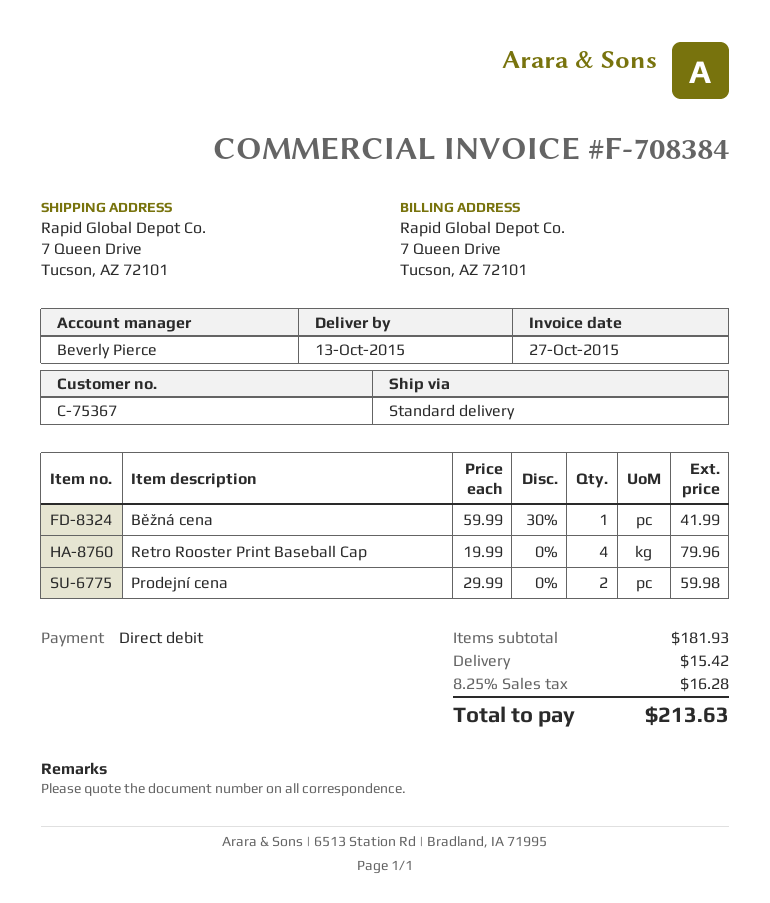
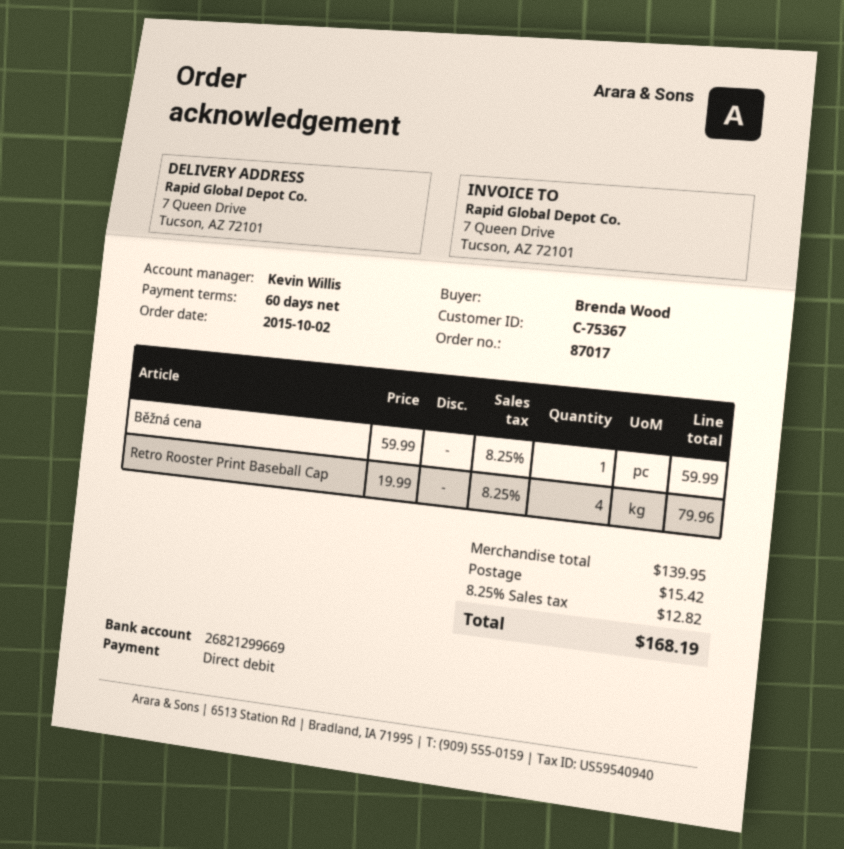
sales rep: Beverly Pierce -> Kevin Willis
Běžná cena: 1 x 59.99 - 30% = 41.99 -> 1 x 59.99 = 59.99
Prodejní cena: 2 x 29.99 = 59.98 -> none
subtotal: 181.93 -> 139.95
tax: 8.25% = 16.28 -> 8.25% = 12.82
total: 213.63 -> 168.19

